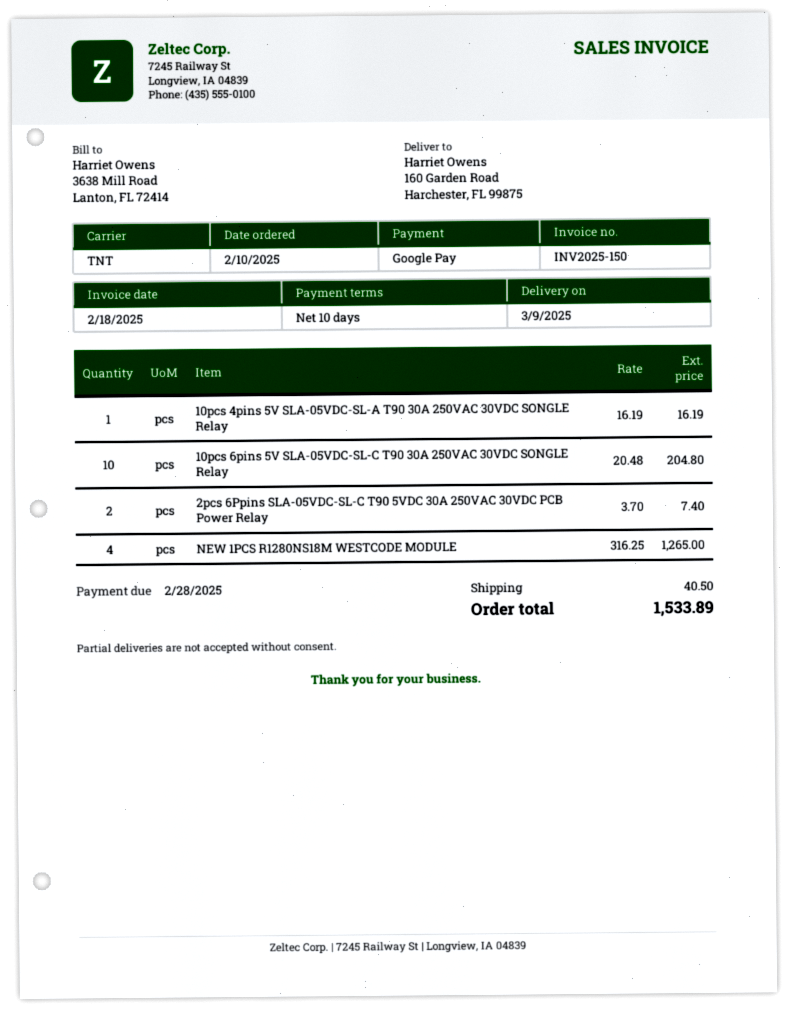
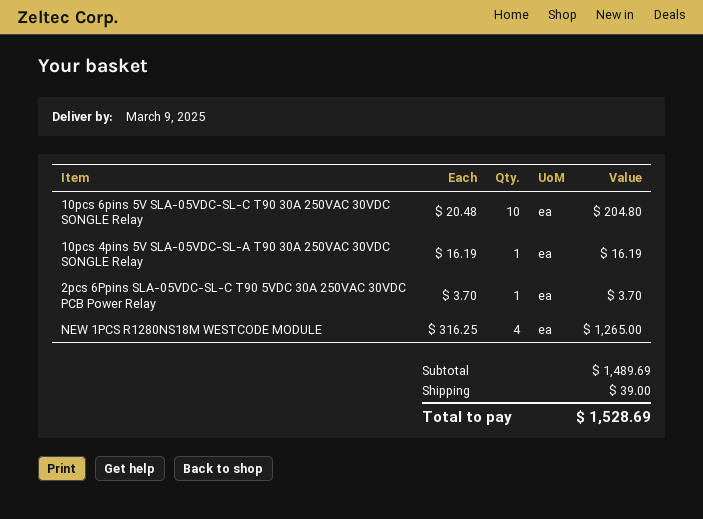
2pcs 6Ppins SLA-05VDC-SL-C T90 5VDC 30A 250VAC 30VDC PCB Power Relay: 2 x 3.70 = 7.40 -> 1 x 3.70 = 3.70
shipping: 40.50 -> 39.00
total: 1533.89 -> 1528.69

